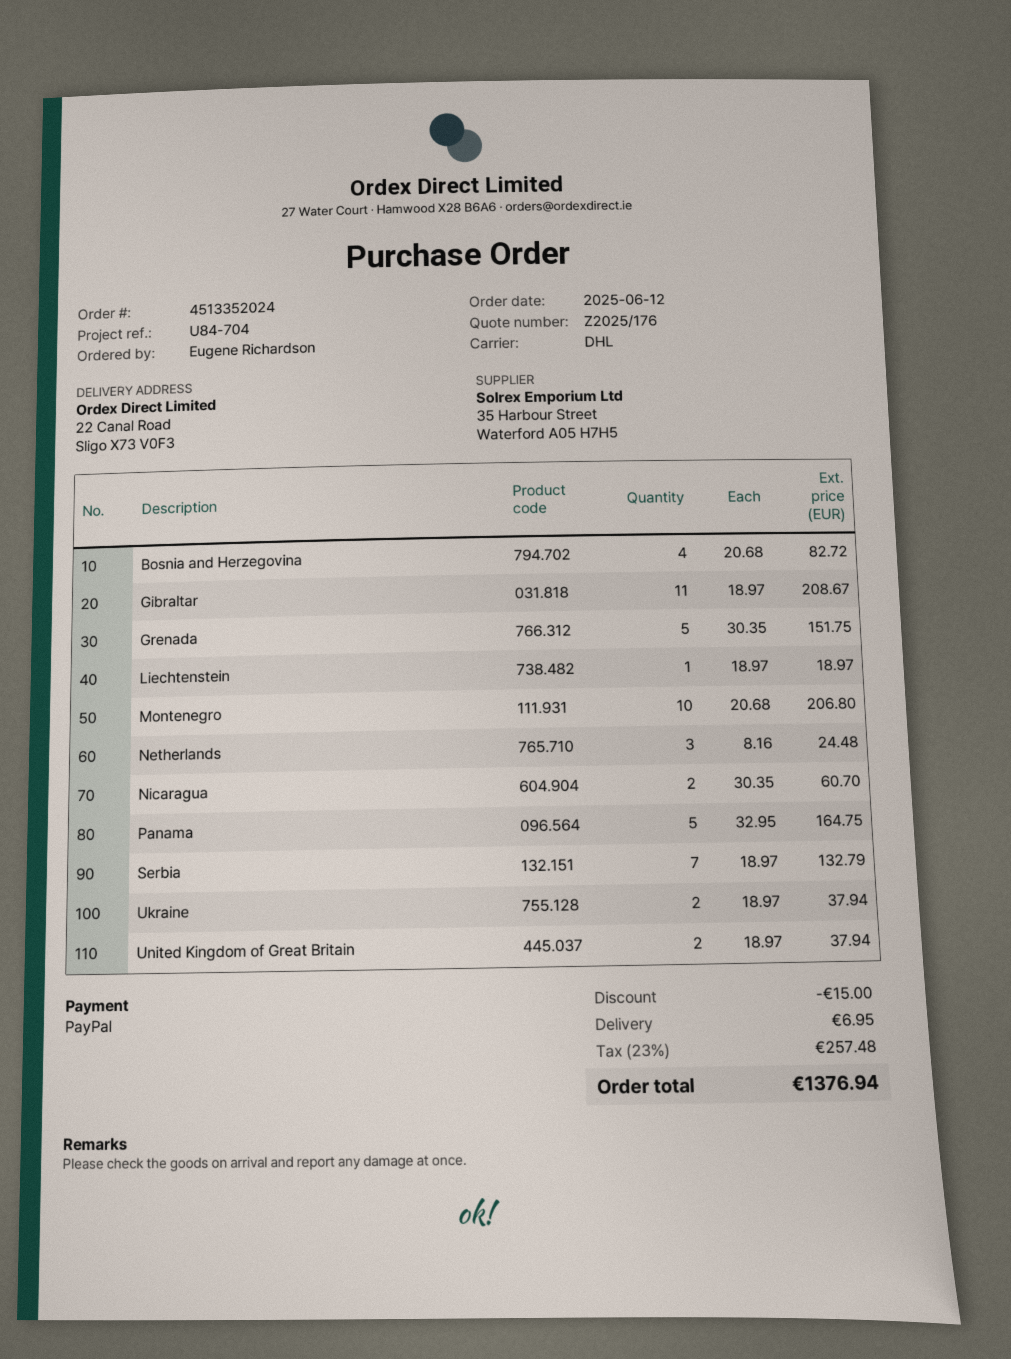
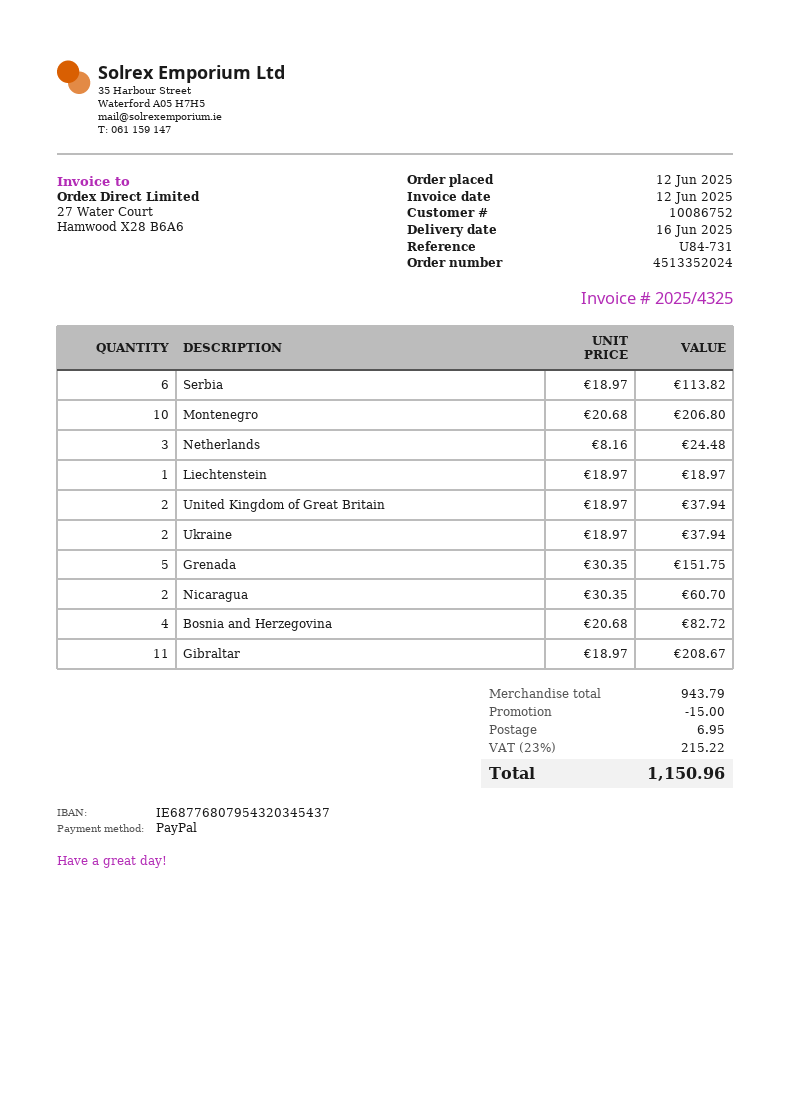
reference: U84-704 -> U84-731
Panama: 5 x 32.95 = 164.75 -> none
Serbia: 7 x 18.97 = 132.79 -> 6 x 18.97 = 113.82
tax: 23% = 257.48 -> 23% = 215.22
total: 1376.94 -> 1150.96

